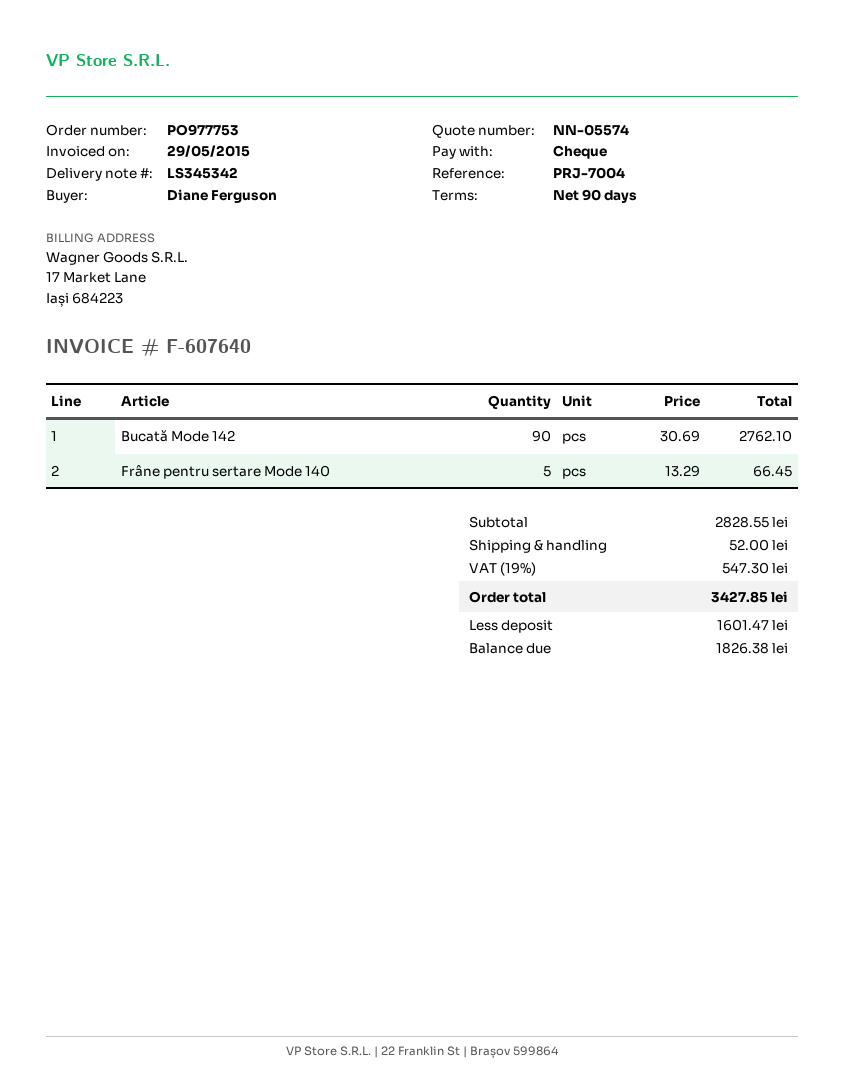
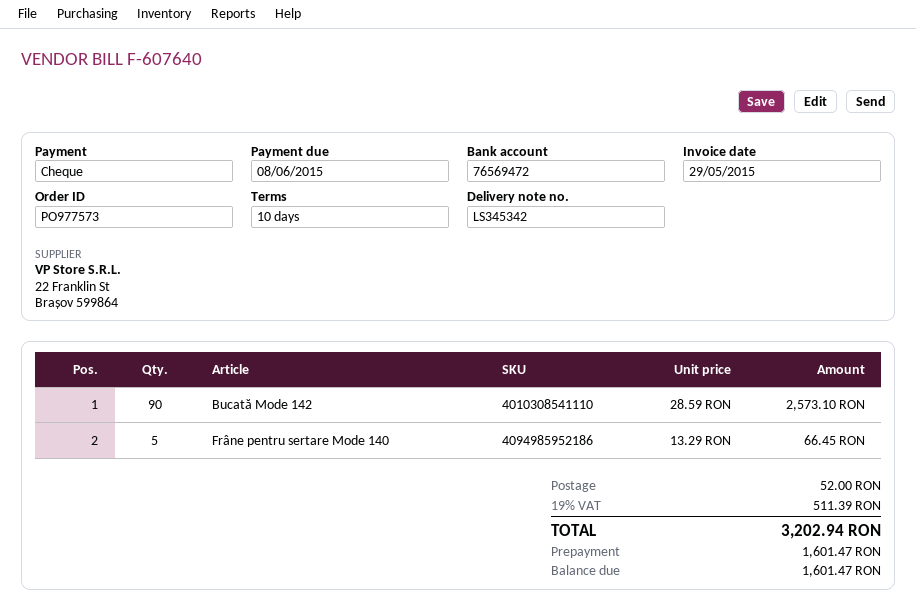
order number: PO977753 -> PO977573
payment terms: 90 days -> 10 days
Bucată Mode 142: 90 x 30.69 = 2762.10 -> 90 x 28.59 = 2573.10
tax: 19% = 547.30 -> 19% = 511.39
total: 3427.85 -> 3202.94
balance: 1826.38 -> 1601.47

